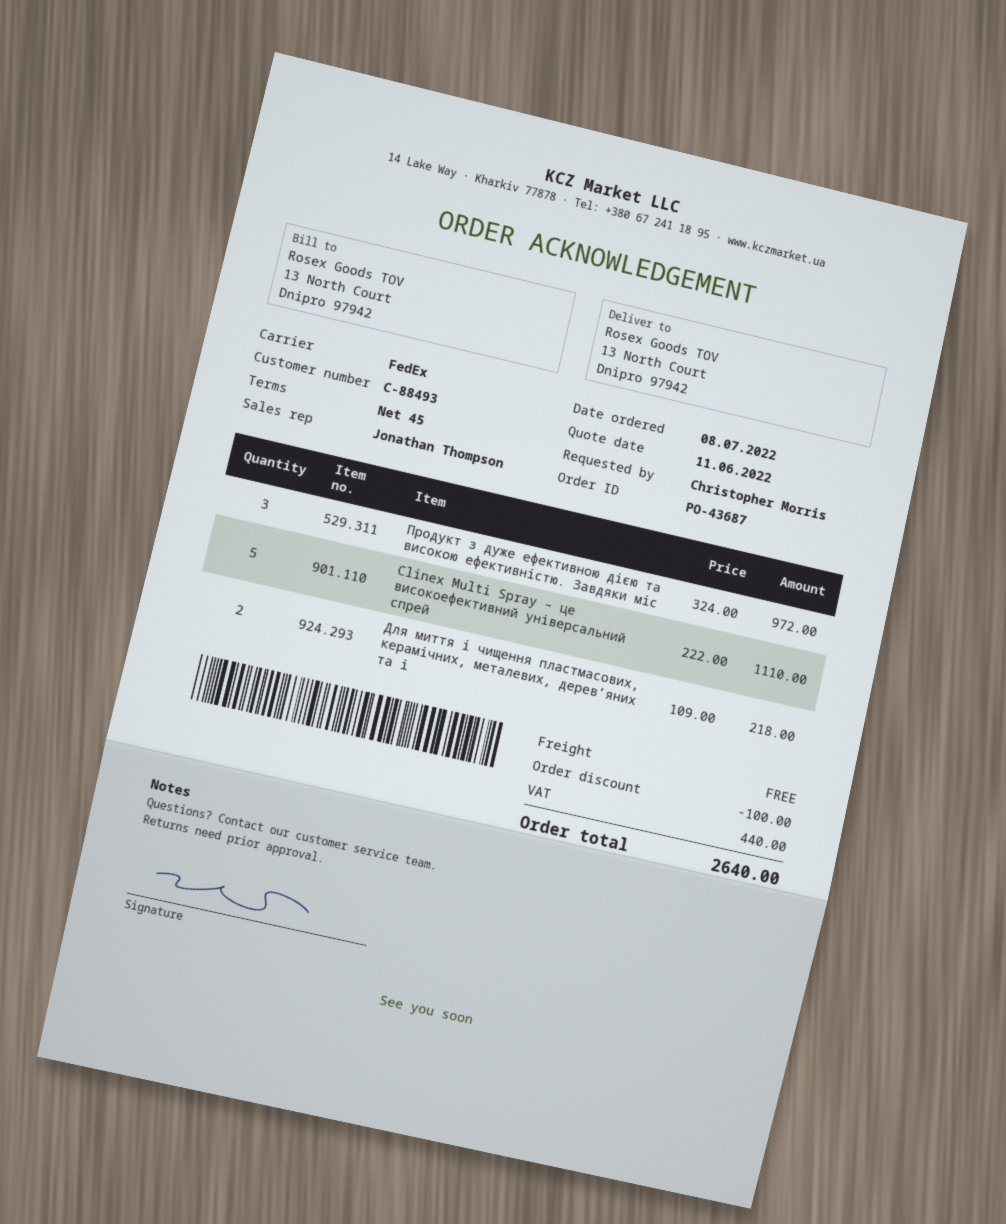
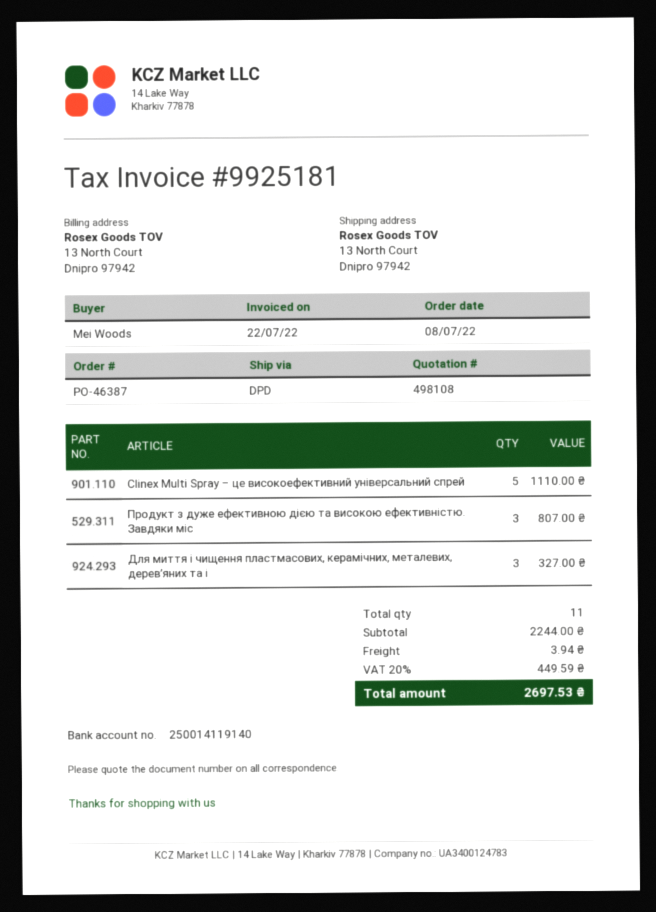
order number: PO-43687 -> PO-46387
ordered by: Christopher Morris -> Mei Woods
shipping method: FedEx -> DPD
Продукт з дуже ефективною дією та високою ефективністю. Завдяки міс: 3 for 972.00 -> 3 for 807.00
Для миття і чищення пластмасових, керамічних, металевих, дерев’яних та і: 2 for 218.00 -> 3 for 327.00
discount: 100.00 -> none
shipping: 0.00 -> 3.94
tax: 440.00 -> 449.59
total: 2640.00 -> 2697.53

